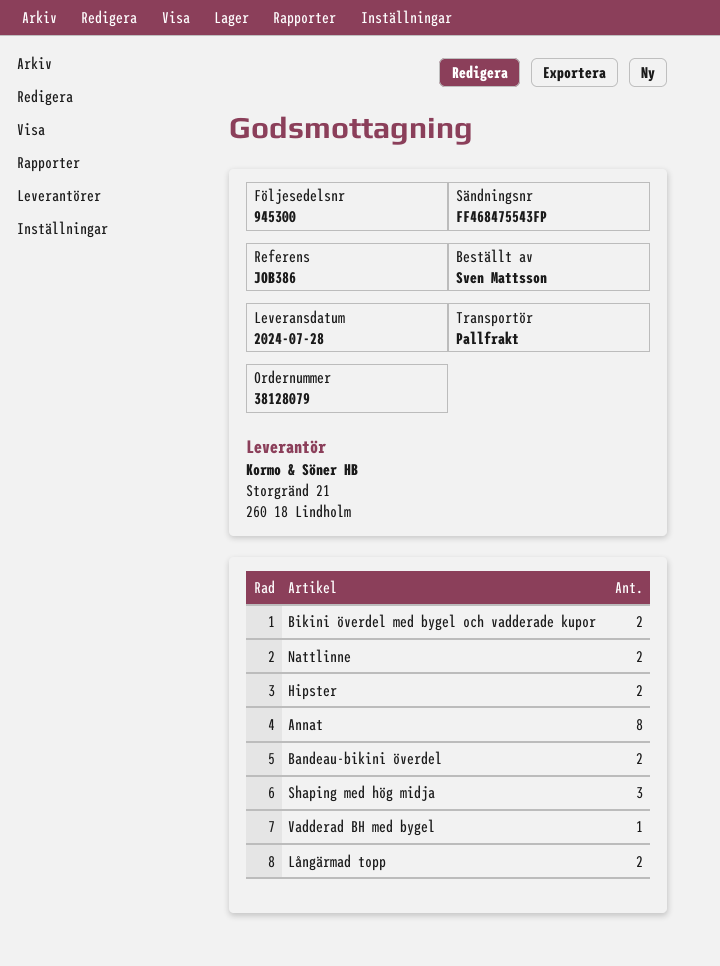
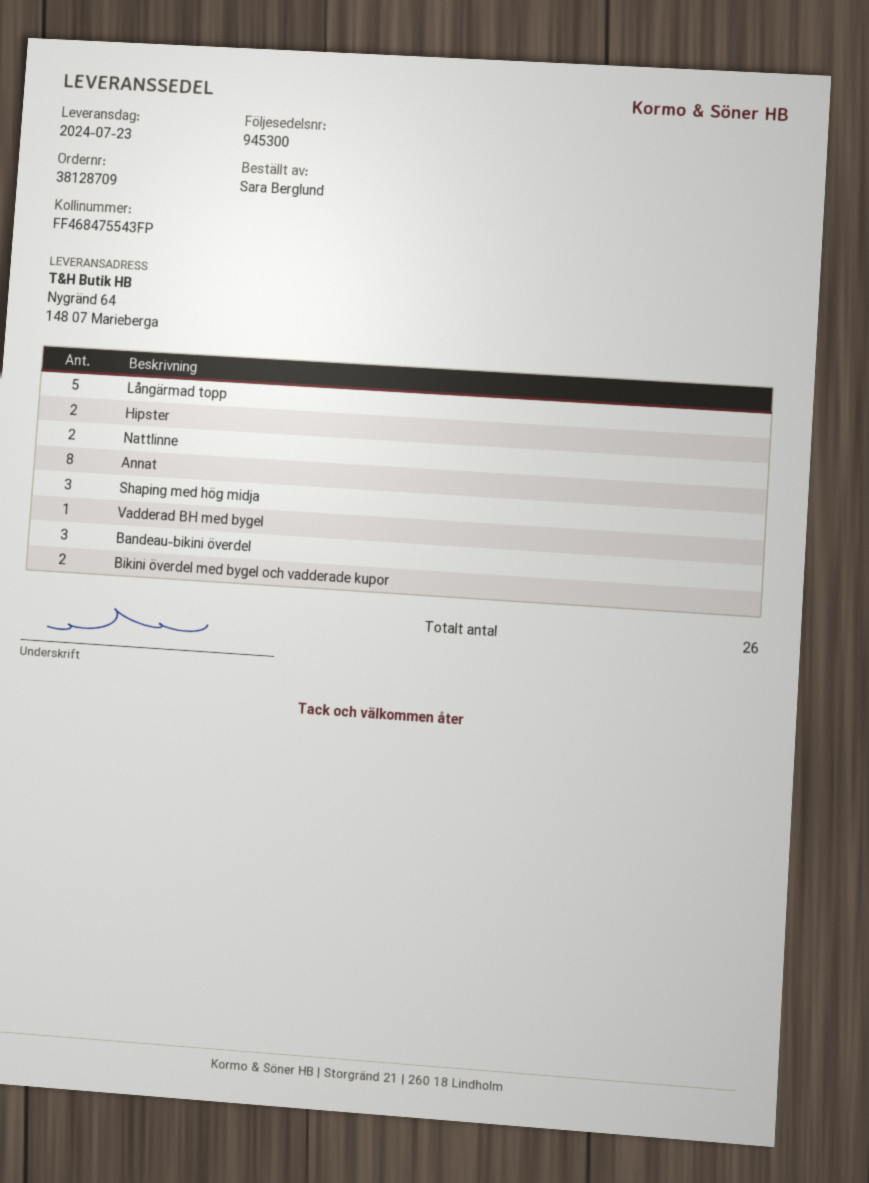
order number: 38128079 -> 38128709
delivery date: 2024-07-28 -> 2024-07-23
ordered by: Sven Mattsson -> Sara Berglund
Bandeau-bikini överdel: 2 -> 3
Långärmad topp: 2 -> 5

